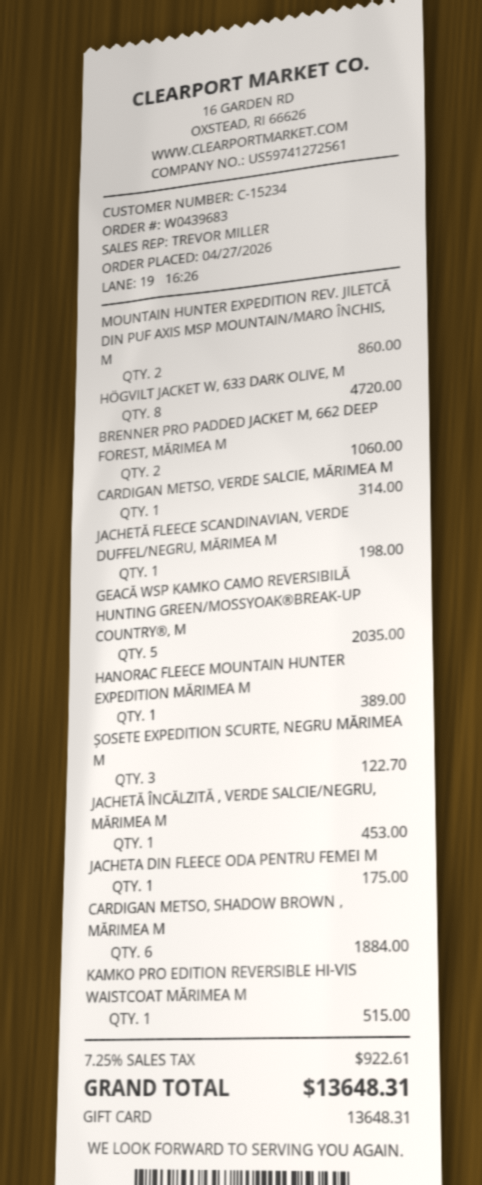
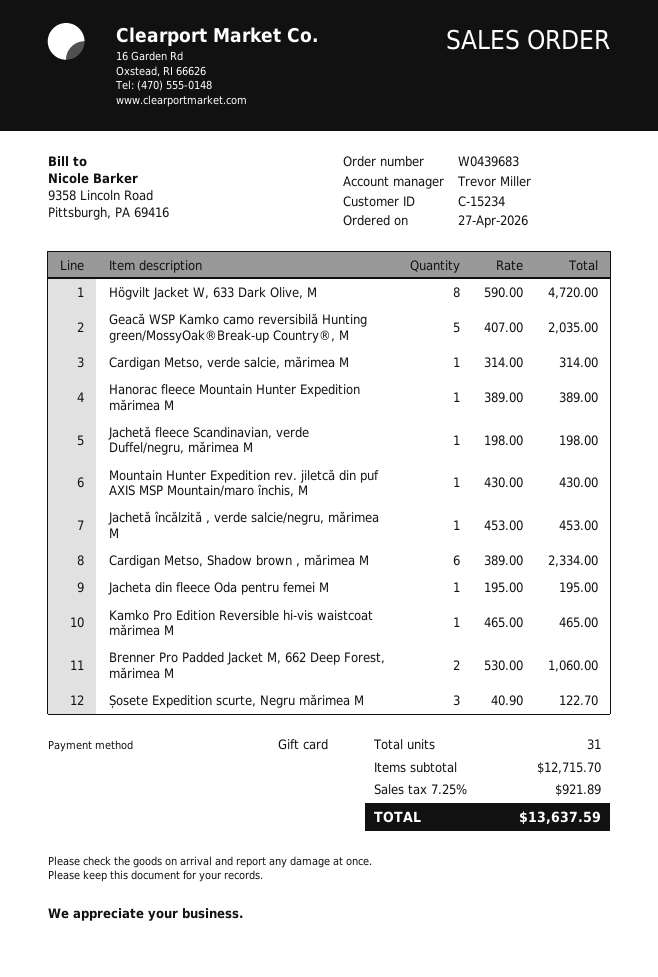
MOUNTAIN HUNTER EXPEDITION REV. JILETCĂ DIN PUF AXIS MSP MOUNTAIN/MARO ÎNCHIS, M: 2 for 860.00 -> 1 for 430.00
JACHETA DIN FLEECE ODA PENTRU FEMEI M: 1 for 175.00 -> 1 for 195.00
CARDIGAN METSO, SHADOW BROWN , MĂRIMEA M: 6 for 1884.00 -> 6 for 2334.00
KAMKO PRO EDITION REVERSIBLE HI-VIS WAISTCOAT MĂRIMEA M: 1 for 515.00 -> 1 for 465.00
tax: 7.25% = 922.61 -> 7.25% = 921.89
total: 13648.31 -> 13637.59

